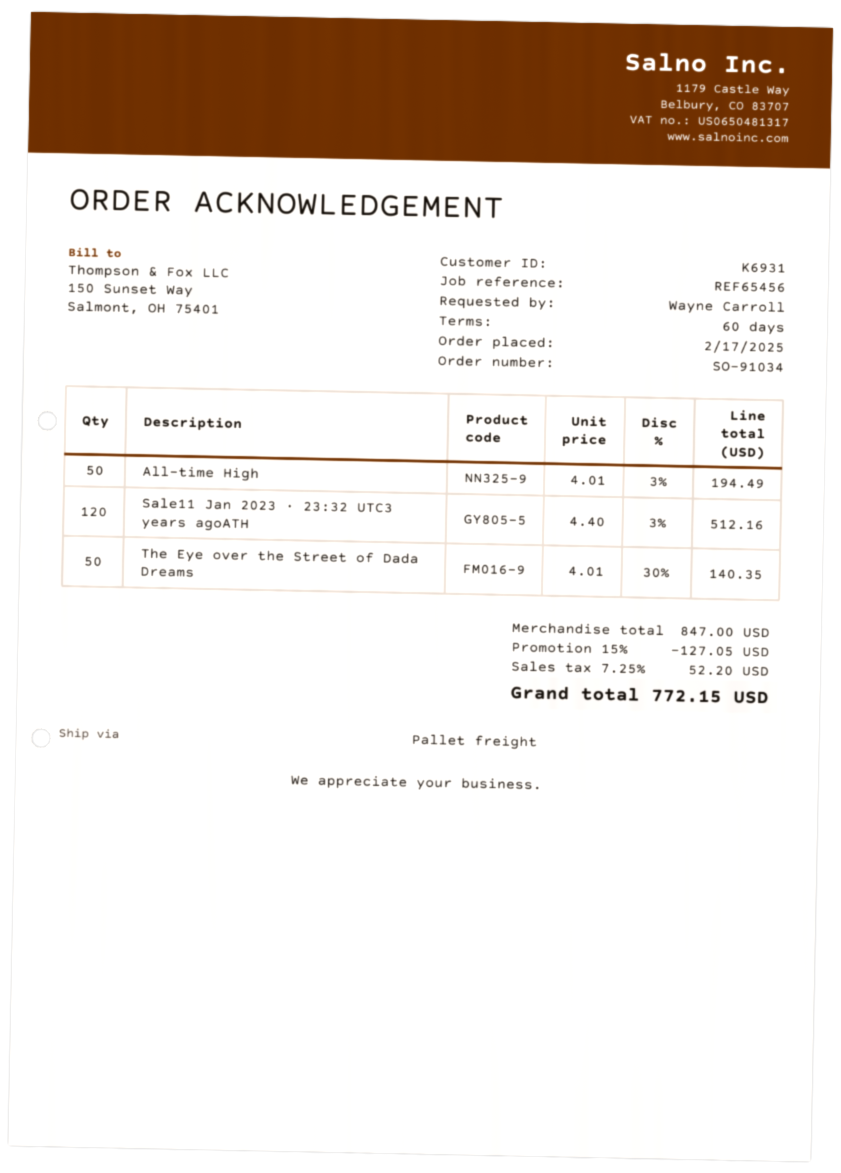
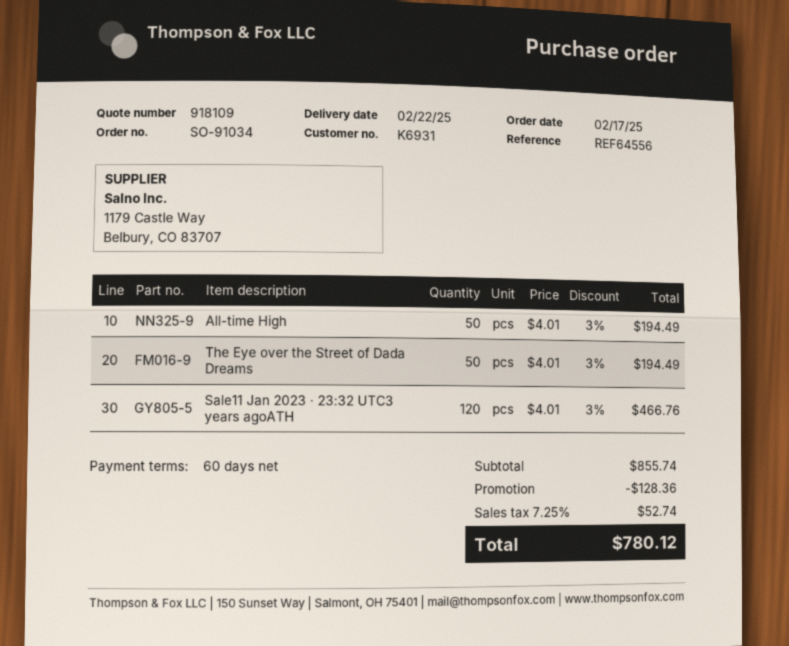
reference: REF65456 -> REF64556
Sale11 Jan 2023 · 23:32 UTC3 years agoATH: 120 x 4.40 - 3% = 512.16 -> 120 x 4.01 - 3% = 466.76
The Eye over the Street of Dada Dreams: 50 x 4.01 - 30% = 140.35 -> 50 x 4.01 - 3% = 194.49
subtotal: 847.00 -> 855.74
discount: 127.05 -> 128.36
tax: 7.25% = 52.20 -> 7.25% = 52.74
total: 772.15 -> 780.12

